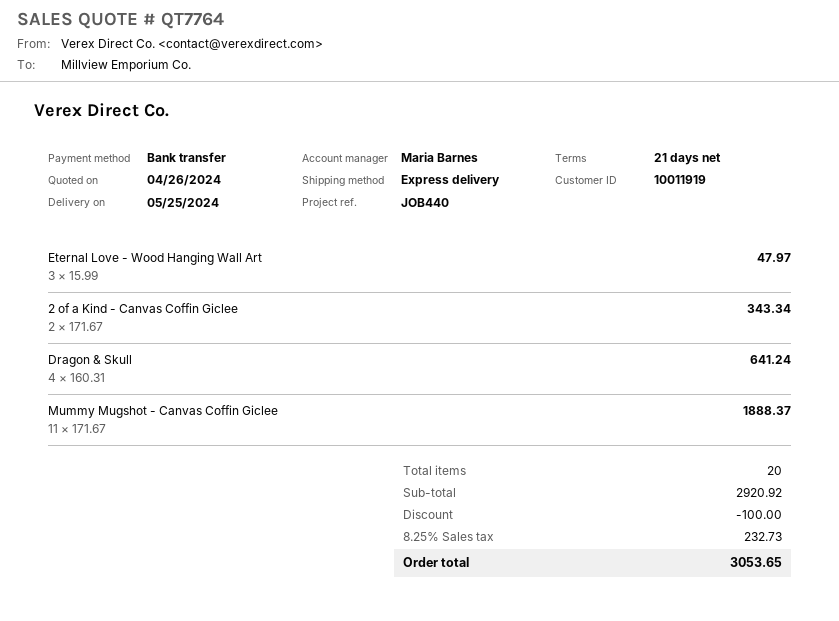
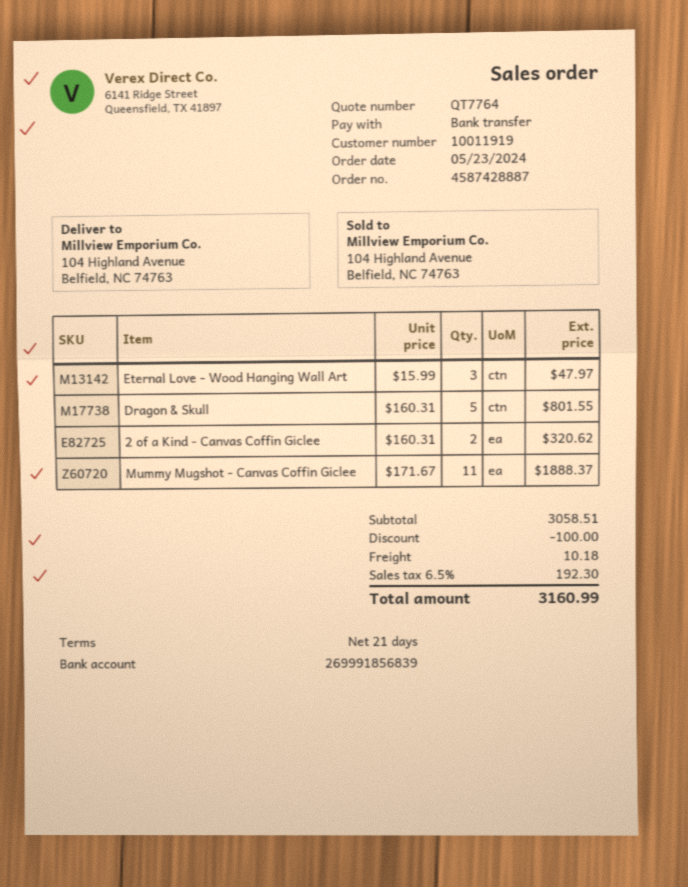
2 of a Kind - Canvas Coffin Giclee: 2 x 171.67 = 343.34 -> 2 x 160.31 = 320.62
Dragon & Skull: 4 x 160.31 = 641.24 -> 5 x 160.31 = 801.55
subtotal: 2920.92 -> 3058.51
shipping: none -> 10.18
tax: 8.25% = 232.73 -> 6.5% = 192.30
total: 3053.65 -> 3160.99

